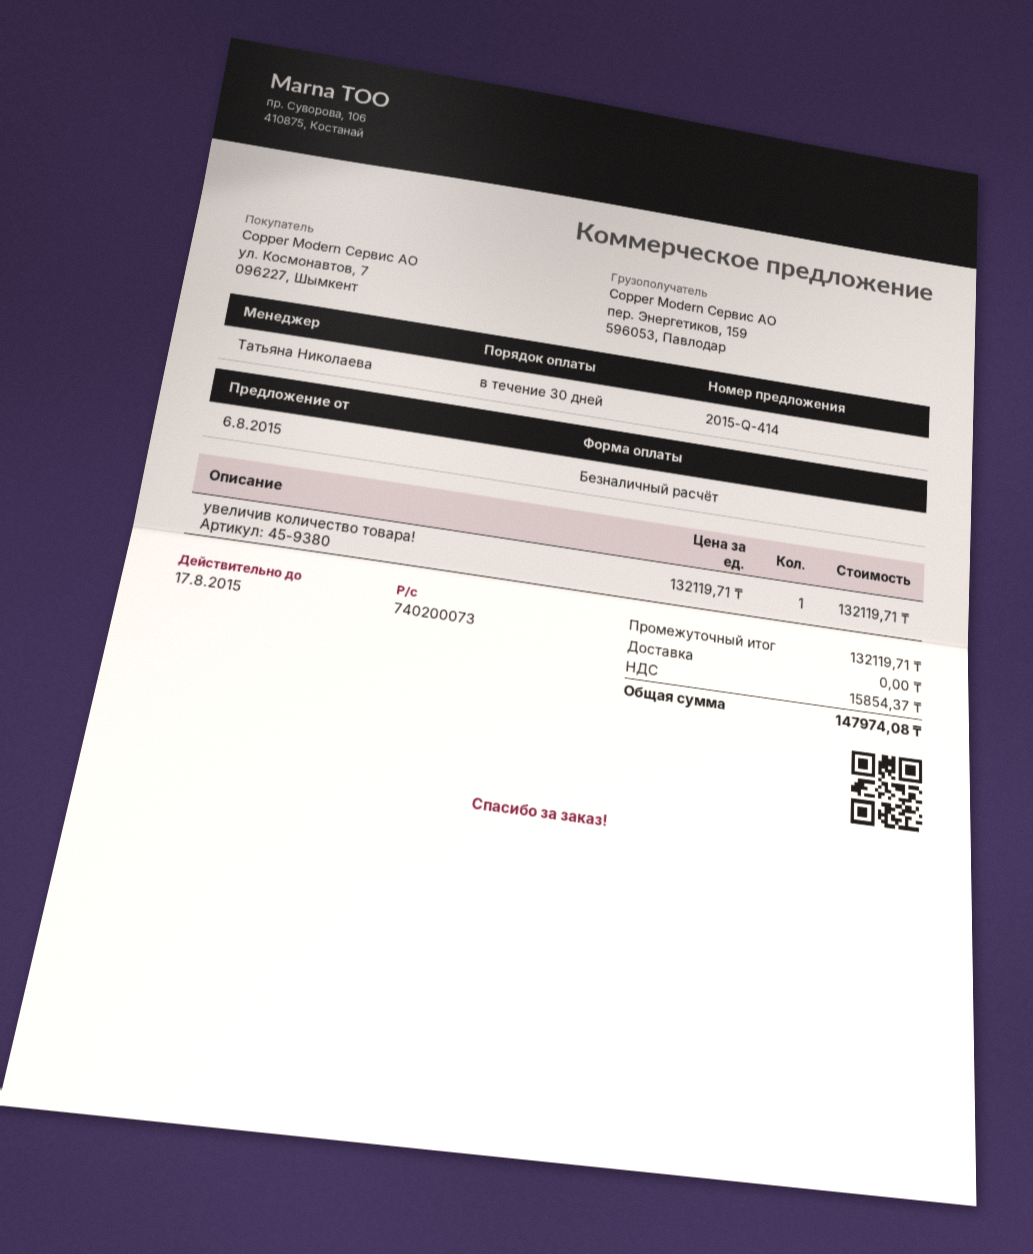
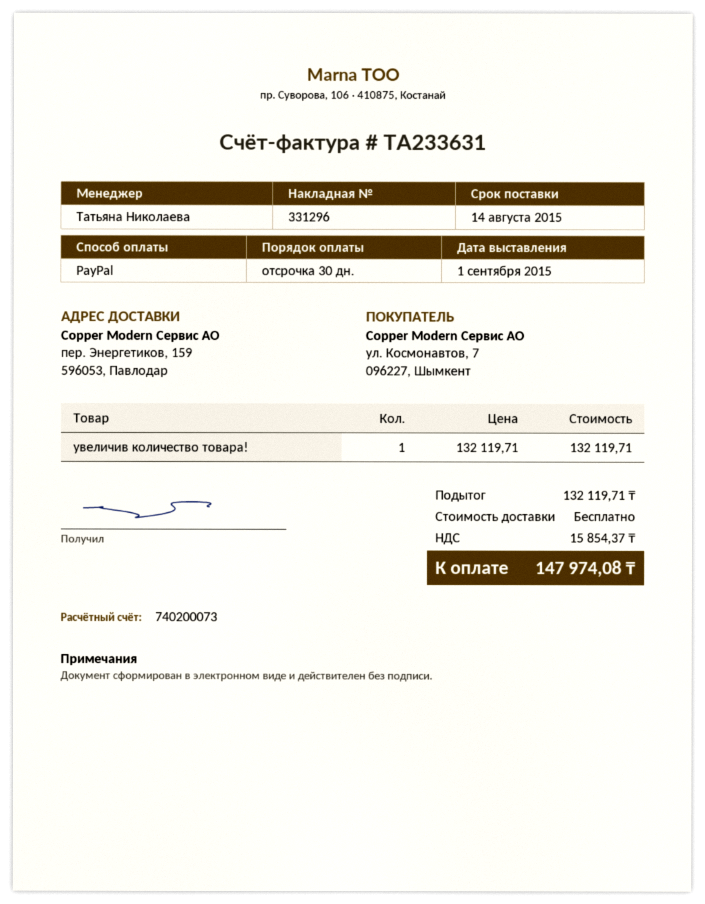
payment method: bank transfer -> PayPal

